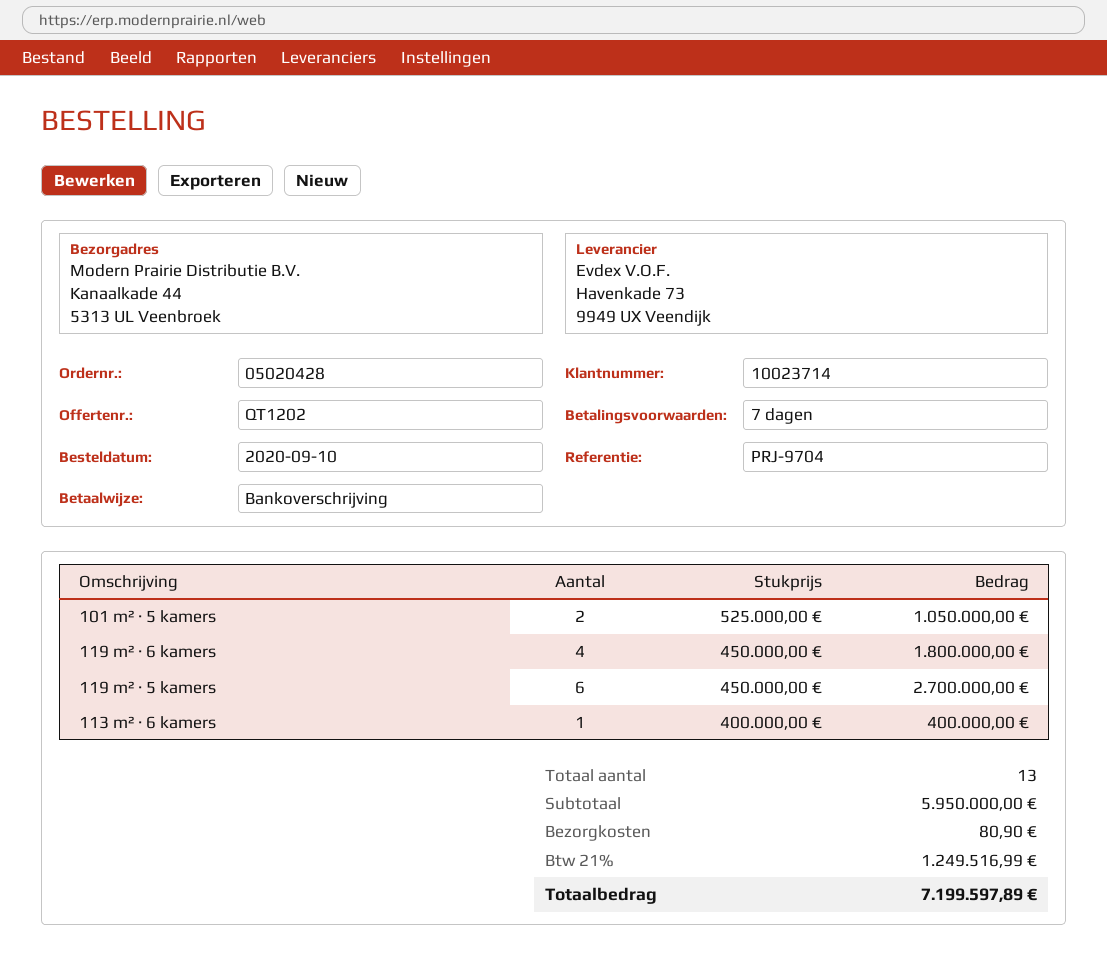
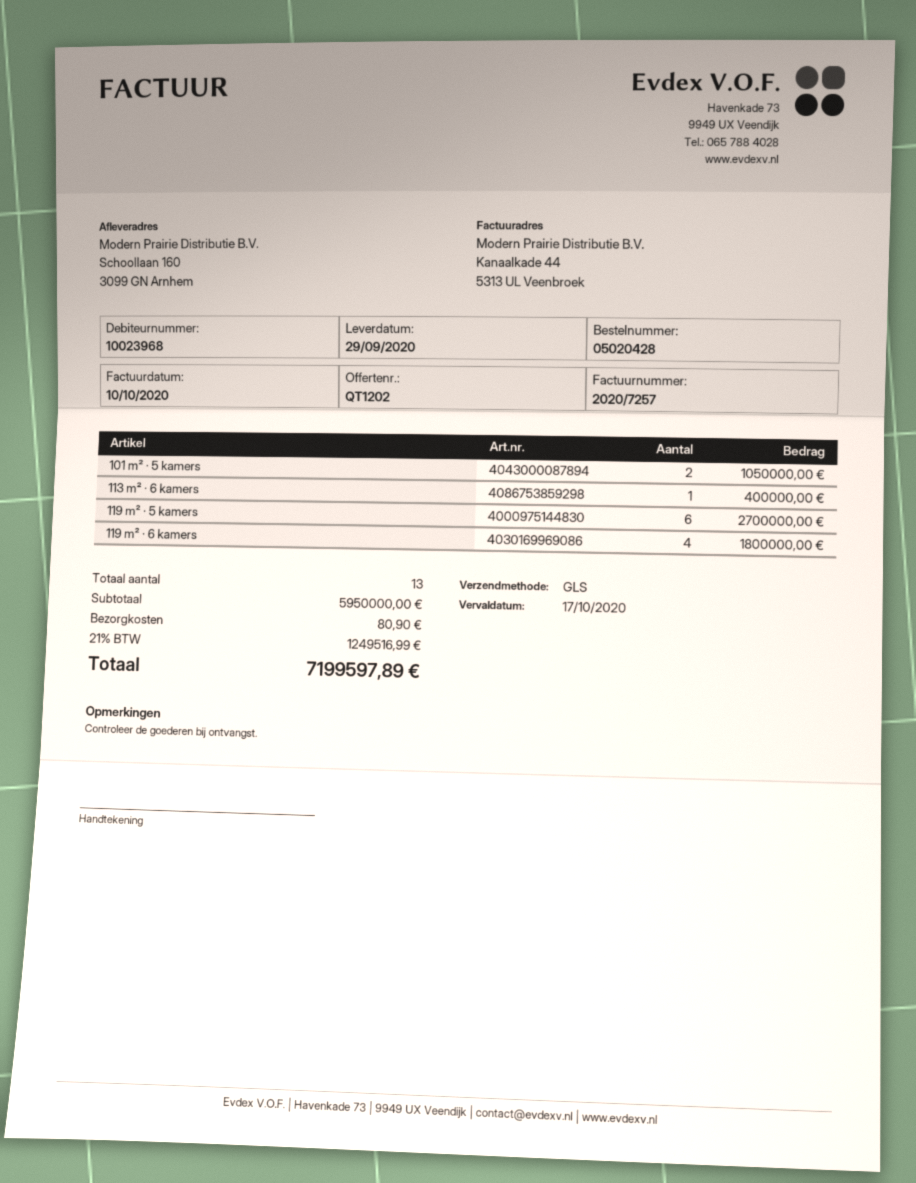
customer number: 10023714 -> 10023968
ship to: Kanaalkade 44, 5313 UL Veenbroek -> Schoollaan 160, 3099 GN Arnhem

